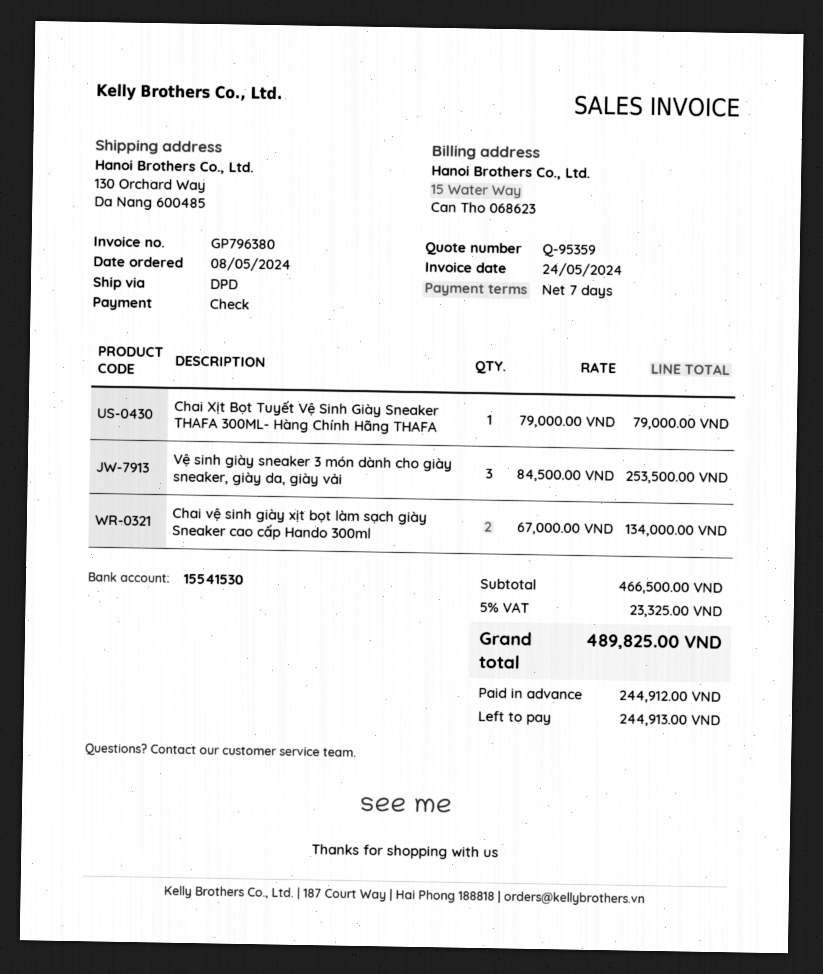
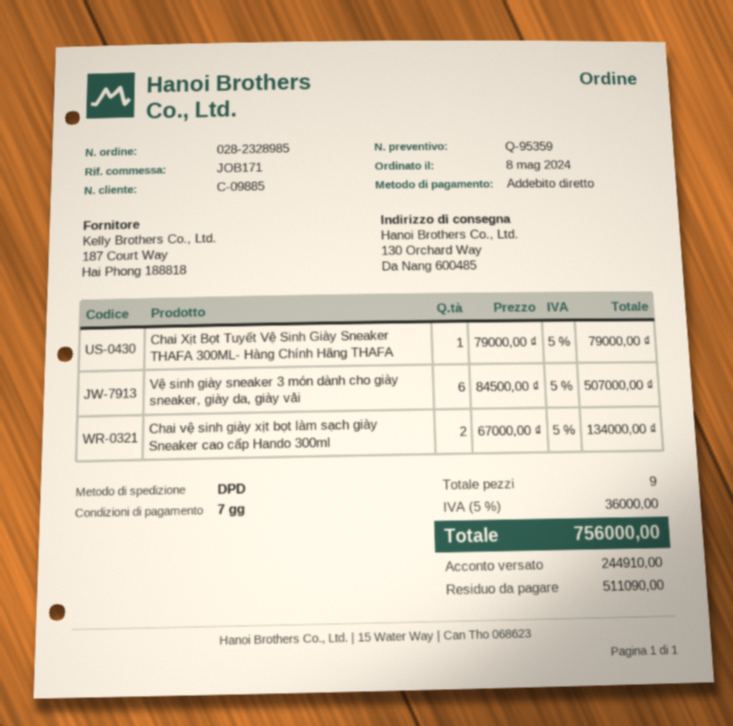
payment method: cheque -> direct debit
Vệ sinh giày sneaker 3 món dành cho giày sneaker, giày da, giày vải: 3 x 84500.00 = 253500.00 -> 6 x 84500.00 = 507000.00
tax: 5% = 23325.00 -> 5% = 36000.00
total: 489825.00 -> 756000.00
deposit: 244912.00 -> 244910.00
balance: 244913.00 -> 511090.00

